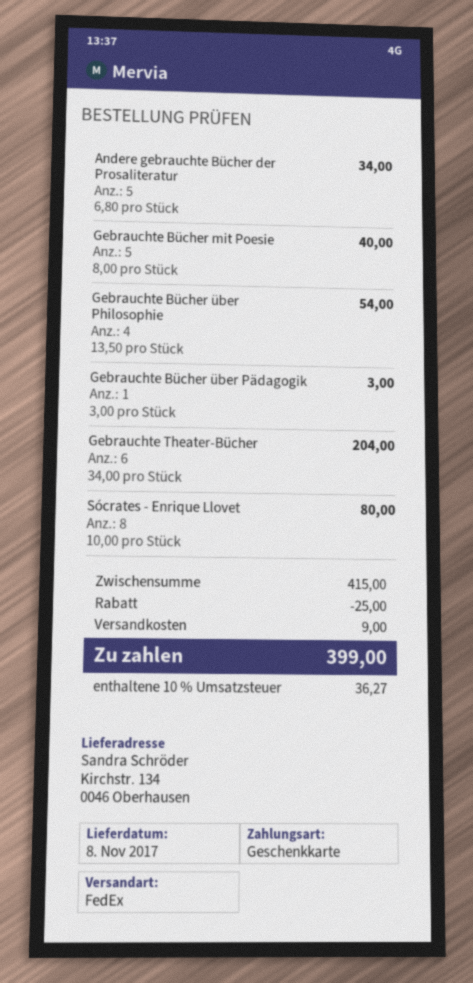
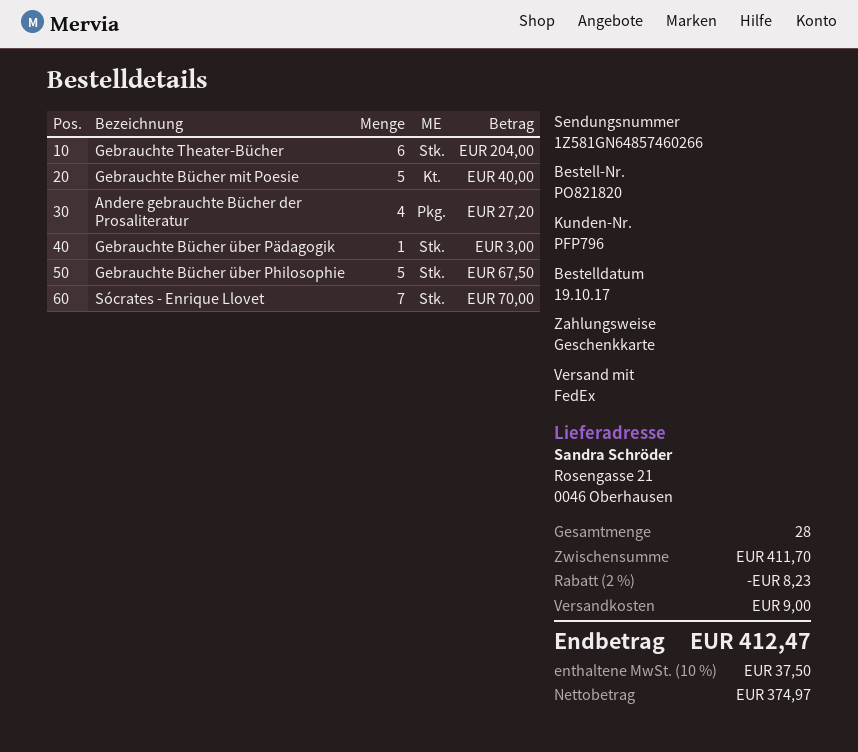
ship to: Kirchstr. 134, 0046 Oberhausen -> Rosengasse 21, 0046 Oberhausen
Andere gebrauchte Bücher der Prosaliteratur: 5 for 34.00 -> 4 for 27.20
Gebrauchte Bücher über Philosophie: 4 for 54.00 -> 5 for 67.50
Sócrates - Enrique Llovet: 8 for 80.00 -> 7 for 70.00
subtotal: 415.00 -> 411.70
discount: 25.00 -> 8.23
tax: 10% = 36.27 -> 10% = 37.50
total: 399.00 -> 412.47

